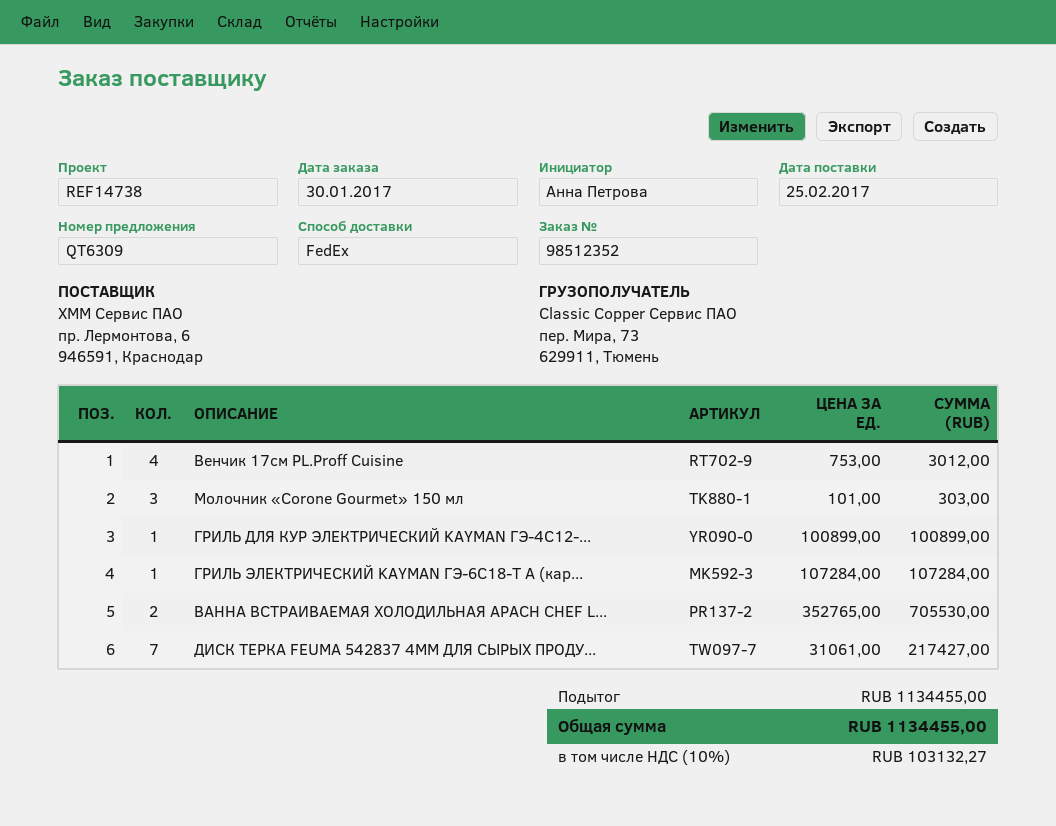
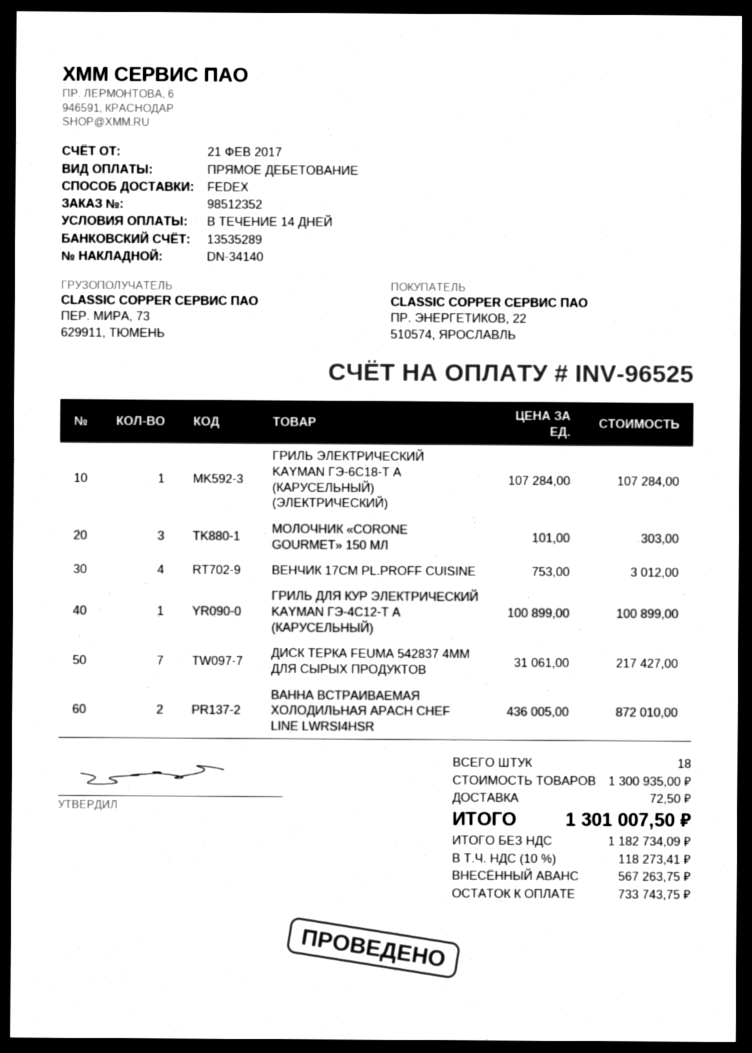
ВАННА ВСТРАИВАЕМАЯ ХОЛОДИЛЬНАЯ APACH CHEF L...: 2 x 352765.00 = 705530.00 -> 2 x 436005.00 = 872010.00
subtotal: 1134455.00 -> 1300935.00
shipping: none -> 72.50
tax: 10% = 103132.27 -> 10% = 118273.41
total: 1134455.00 -> 1301007.50

